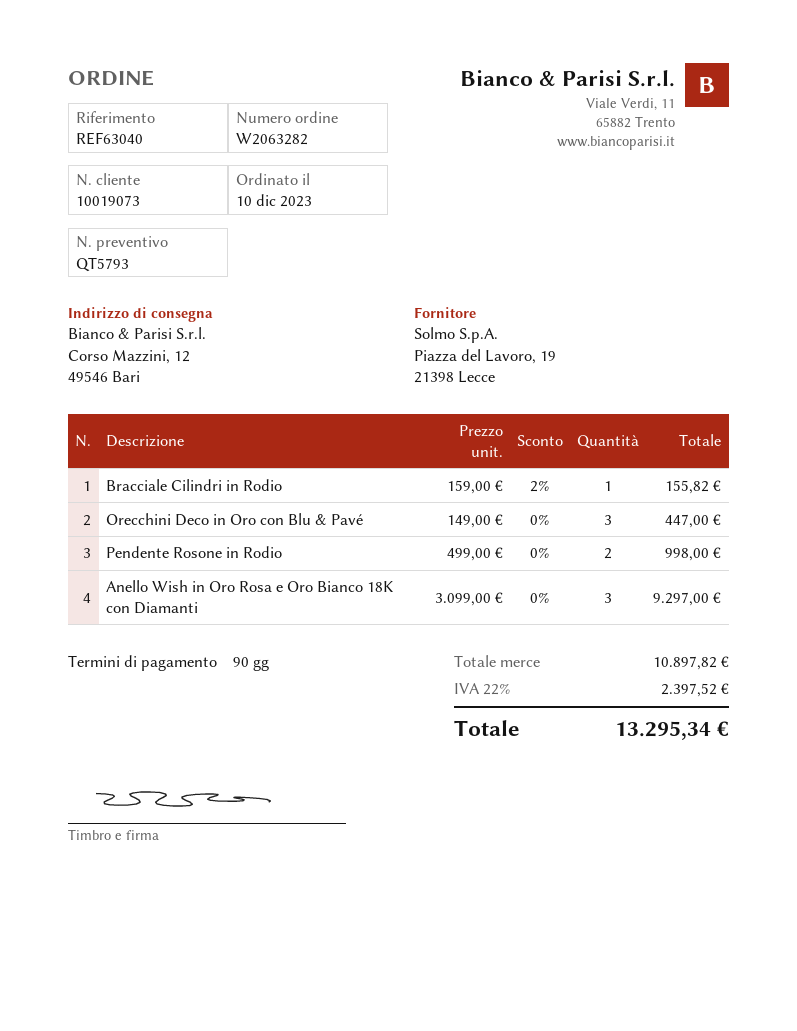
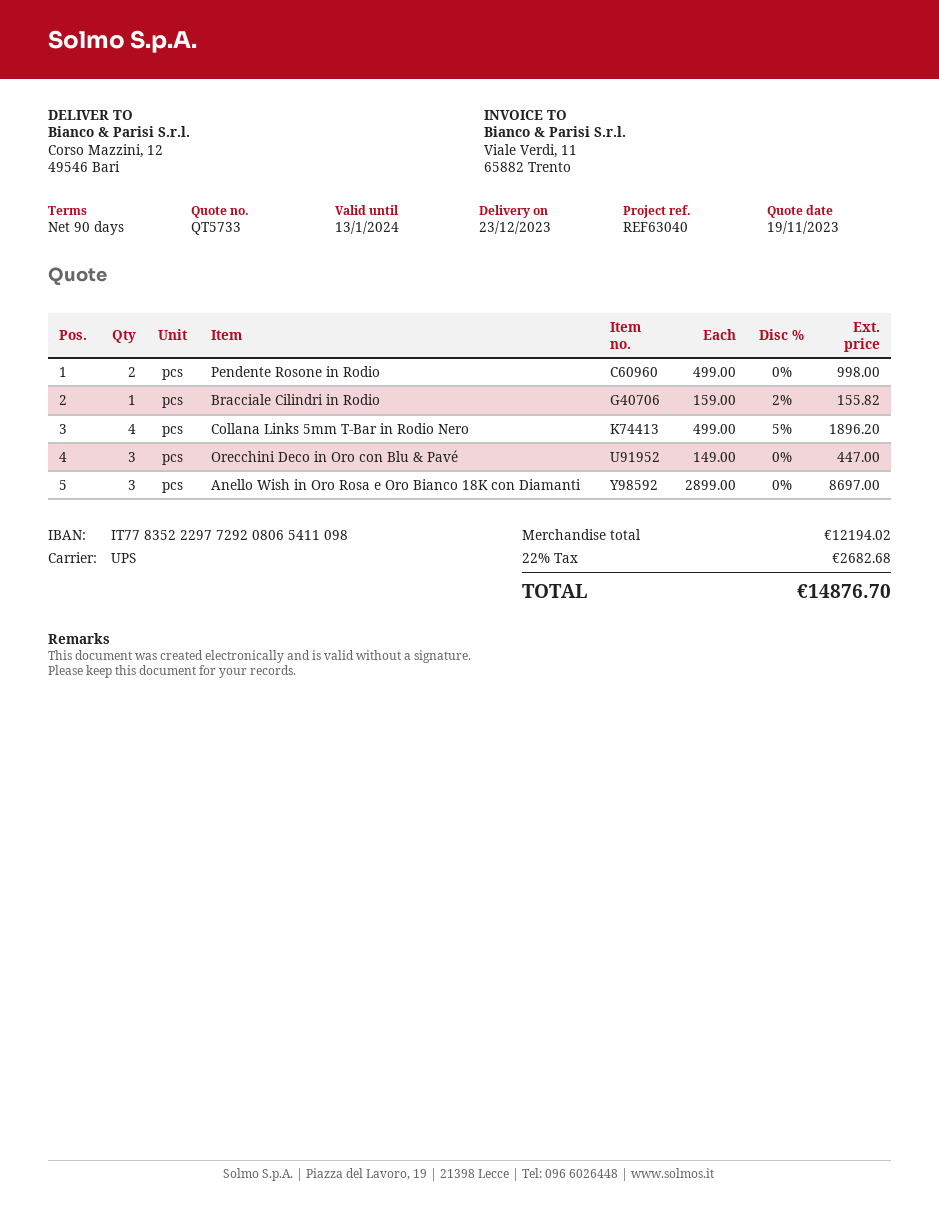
quote number: QT5793 -> QT5733
Anello Wish in Oro Rosa e Oro Bianco 18K con Diamanti: 3 x 3099.00 = 9297.00 -> 3 x 2899.00 = 8697.00
Collana Links 5mm T-Bar in Rodio Nero: none -> 4 x 499.00 - 5% = 1896.20
subtotal: 10897.82 -> 12194.02
tax: 22% = 2397.52 -> 22% = 2682.68
total: 13295.34 -> 14876.70

